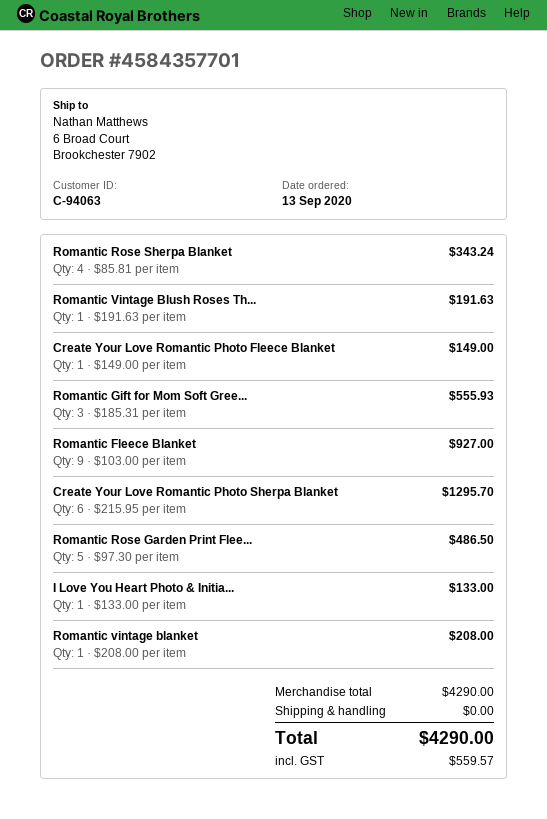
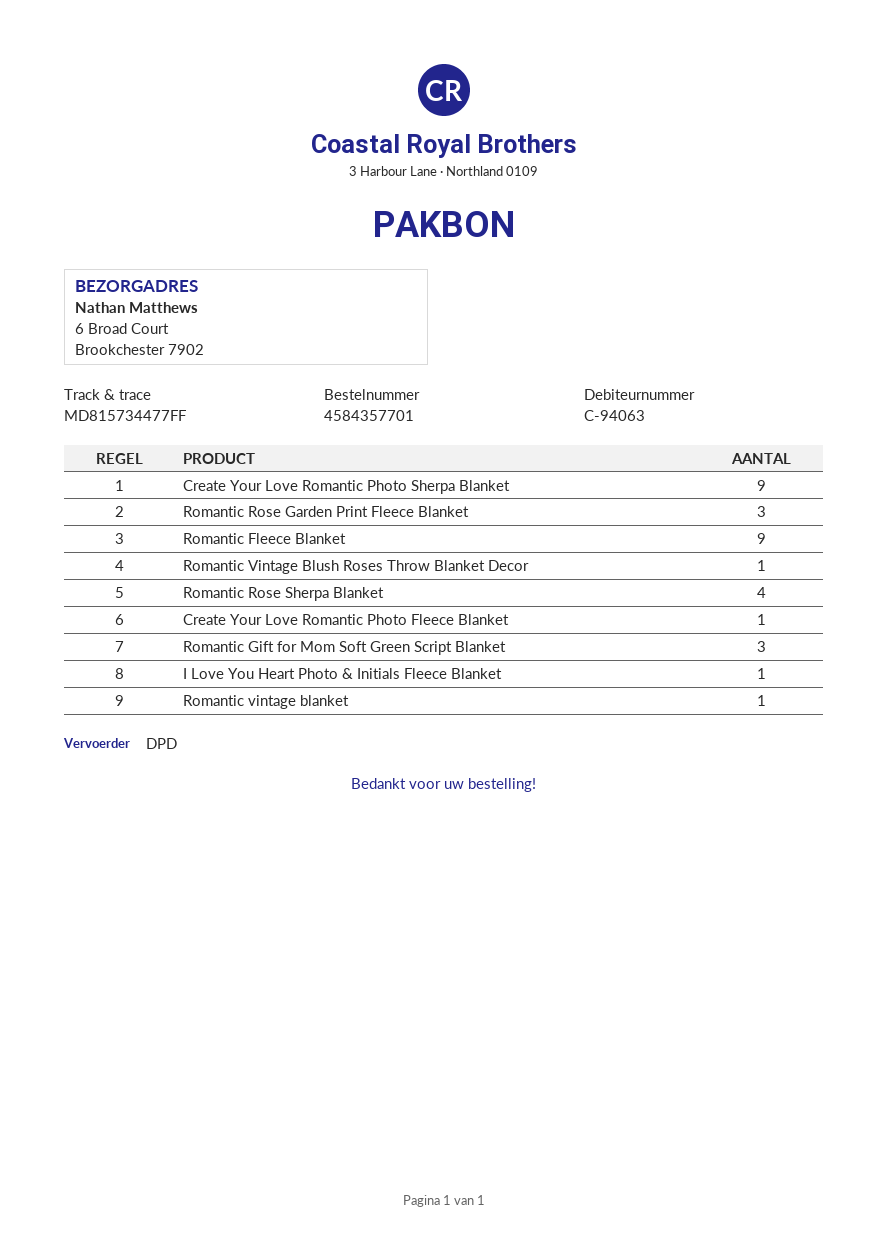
Create Your Love Romantic Photo Sherpa Blanket: 6 -> 9
Romantic Rose Garden Print Flee...: 5 -> 3

